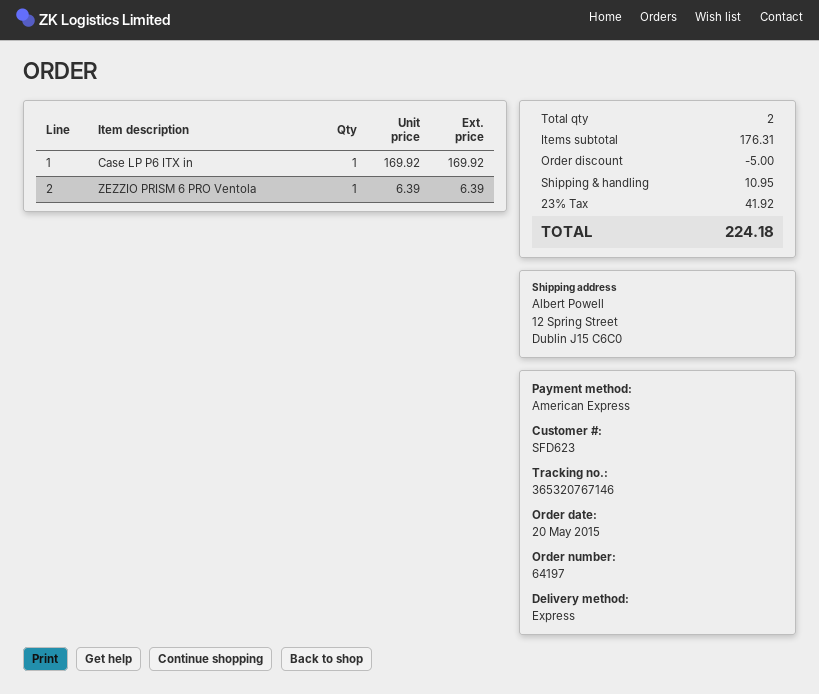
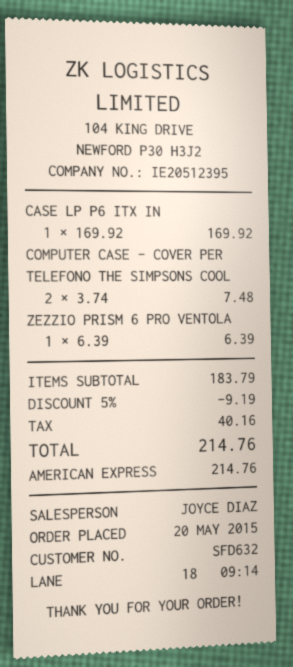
customer number: SFD623 -> SFD632
COMPUTER CASE - COVER PER TELEFONO THE SIMPSONS COOL: none -> 2 x 3.74 = 7.48
subtotal: 176.31 -> 183.79
discount: 5.00 -> 9.19
shipping: 10.95 -> none
tax: 41.92 -> 40.16
total: 224.18 -> 214.76

